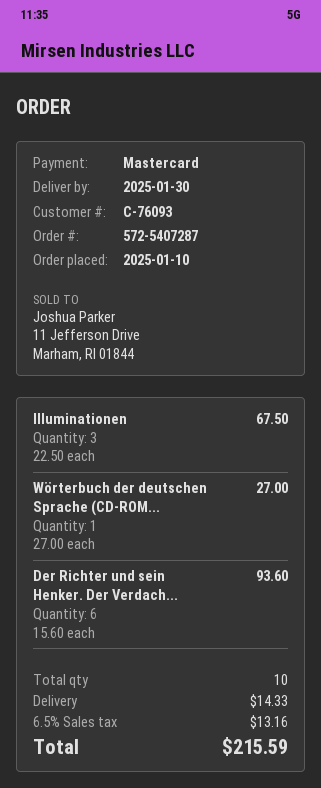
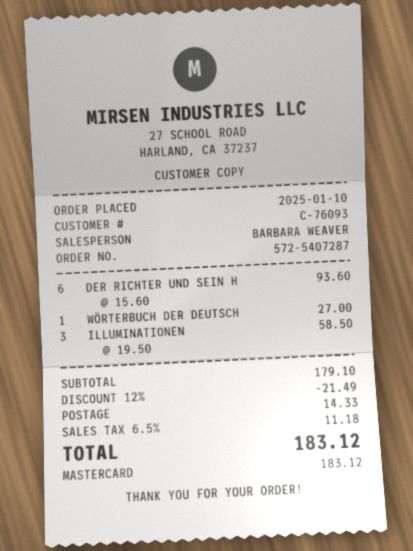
Illuminationen: 3 x 22.50 = 67.50 -> 3 x 19.50 = 58.50
discount: none -> 12% = 21.49
tax: 6.5% = 13.16 -> 6.5% = 11.18
total: 215.59 -> 183.12

